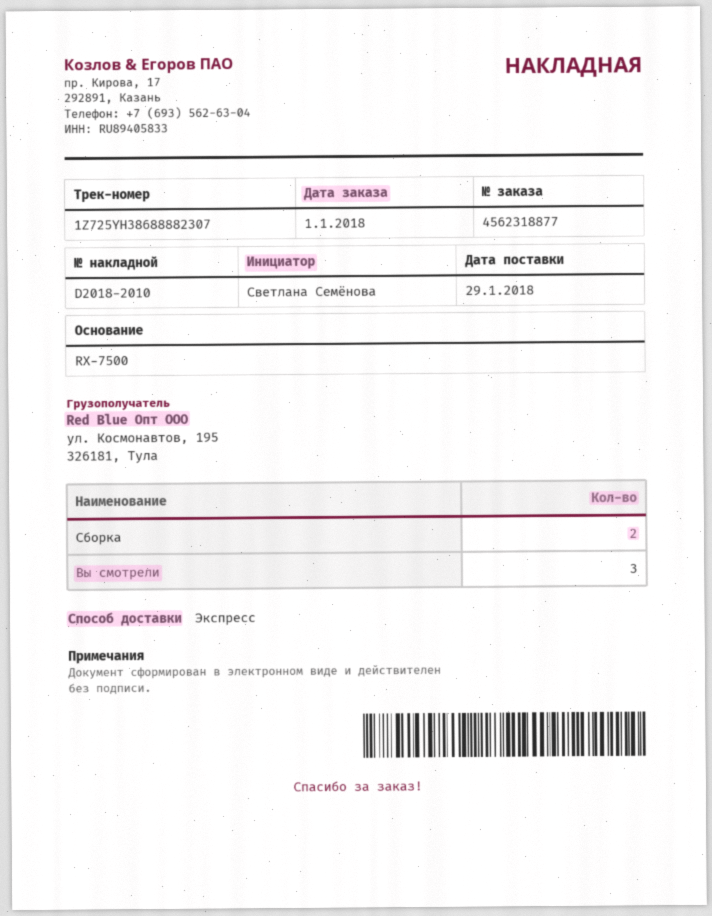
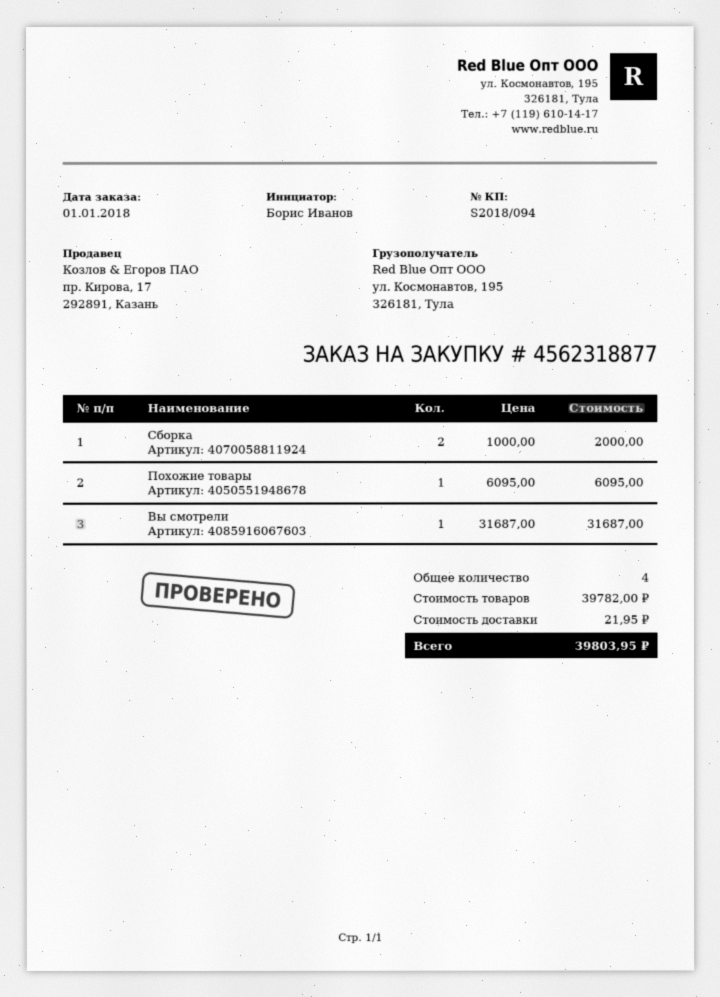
ordered by: Светлана Семёнова -> Борис Иванов
Вы смотрели: 3 -> 1
Похожие товары: none -> 1

